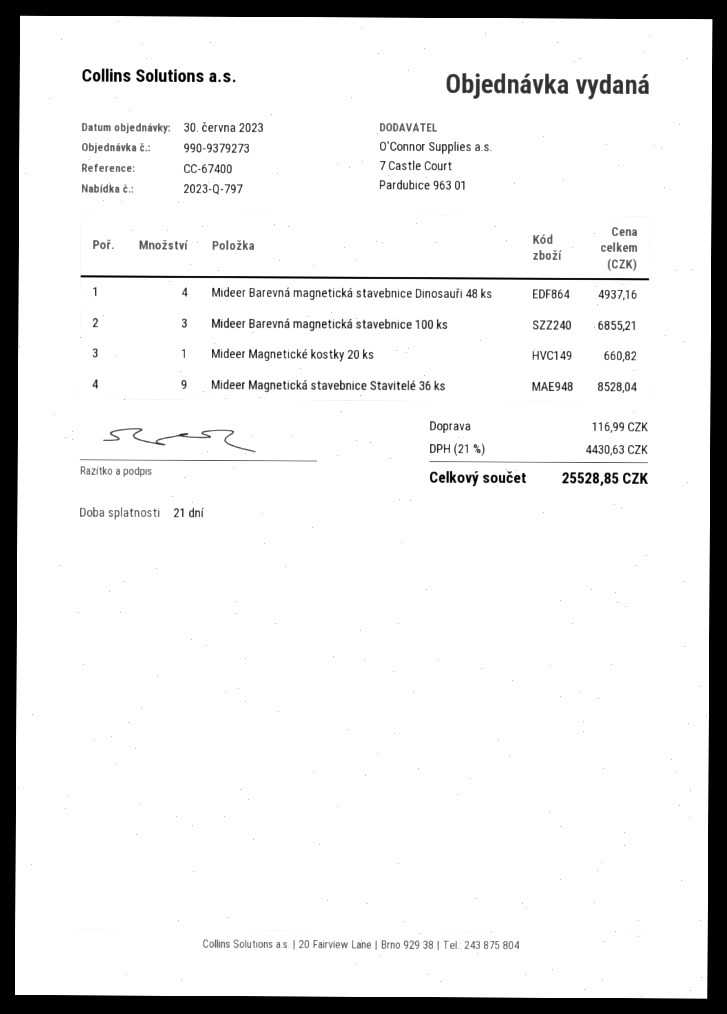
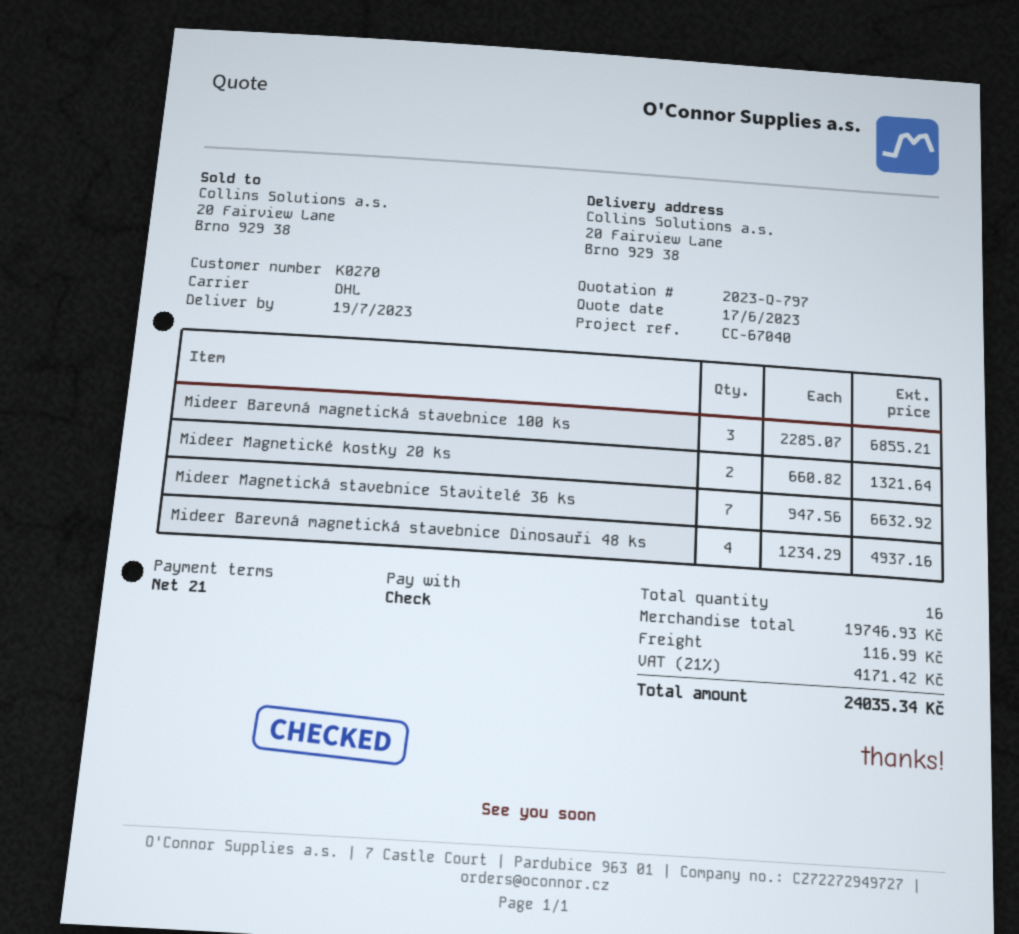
reference: CC-67400 -> CC-67040
Mideer Magnetické kostky 20 ks: 1 for 660.82 -> 2 for 1321.64
Mideer Magnetická stavebnice Stavitelé 36 ks: 9 for 8528.04 -> 7 for 6632.92
tax: 21% = 4430.63 -> 21% = 4171.42
total: 25528.85 -> 24035.34

